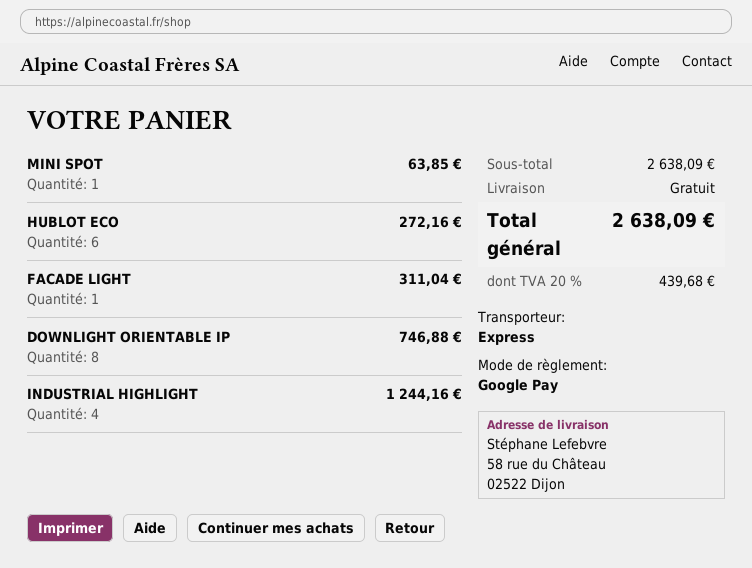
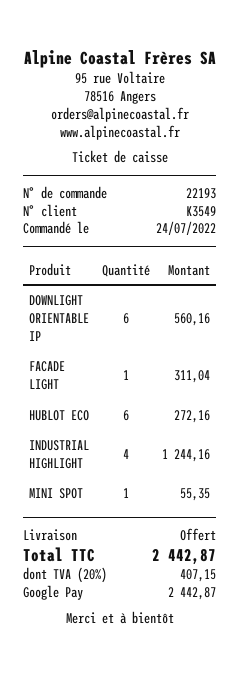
MINI SPOT: 1 for 63.85 -> 1 for 55.35
DOWNLIGHT ORIENTABLE IP: 8 for 746.88 -> 6 for 560.16
tax: 20% = 439.68 -> 20% = 407.15
total: 2638.09 -> 2442.87

